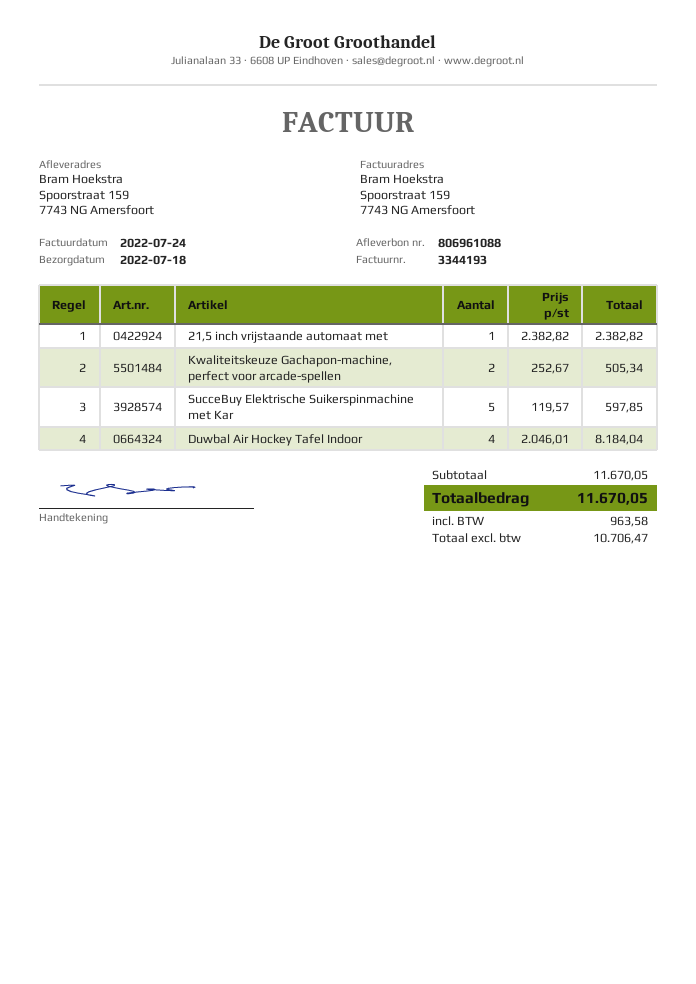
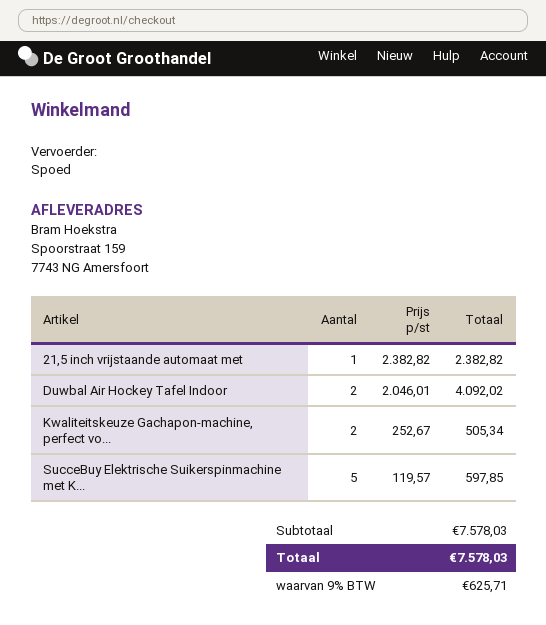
Duwbal Air Hockey Tafel Indoor: 4 x 2046.01 = 8184.04 -> 2 x 2046.01 = 4092.02
subtotal: 11670.05 -> 7578.03
tax: 963.58 -> 625.71
total: 11670.05 -> 7578.03

